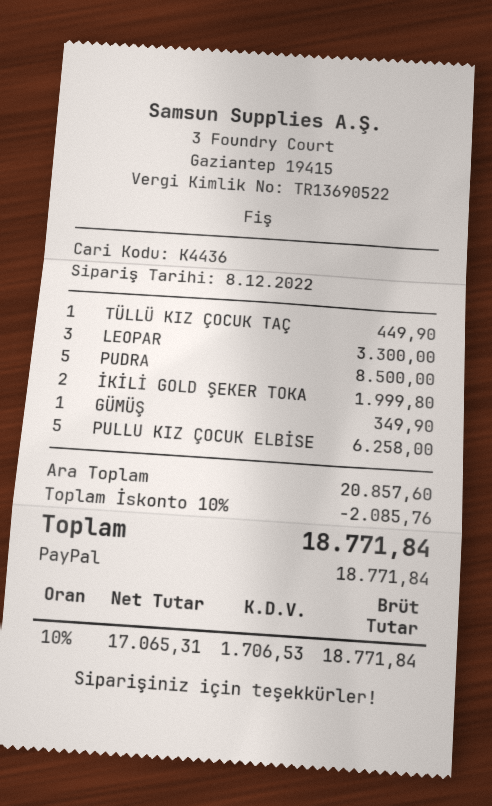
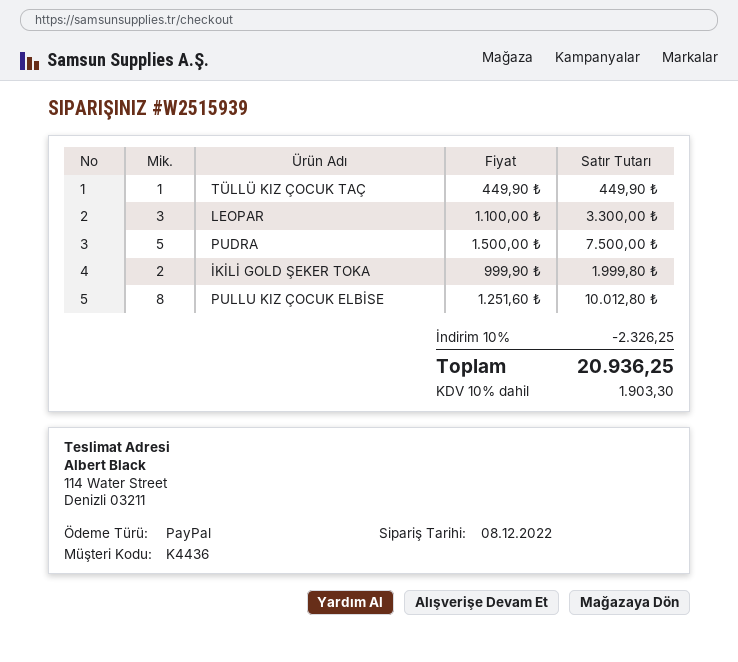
PUDRA: 5 for 8500.00 -> 5 for 7500.00
GÜMÜŞ: 1 for 349.90 -> none
PULLU KIZ ÇOCUK ELBİSE: 5 for 6258.00 -> 8 for 10012.80
discount: 10% = 2085.76 -> 10% = 2326.25
tax: 10% = 1706.53 -> 10% = 1903.30
total: 18771.84 -> 20936.25

